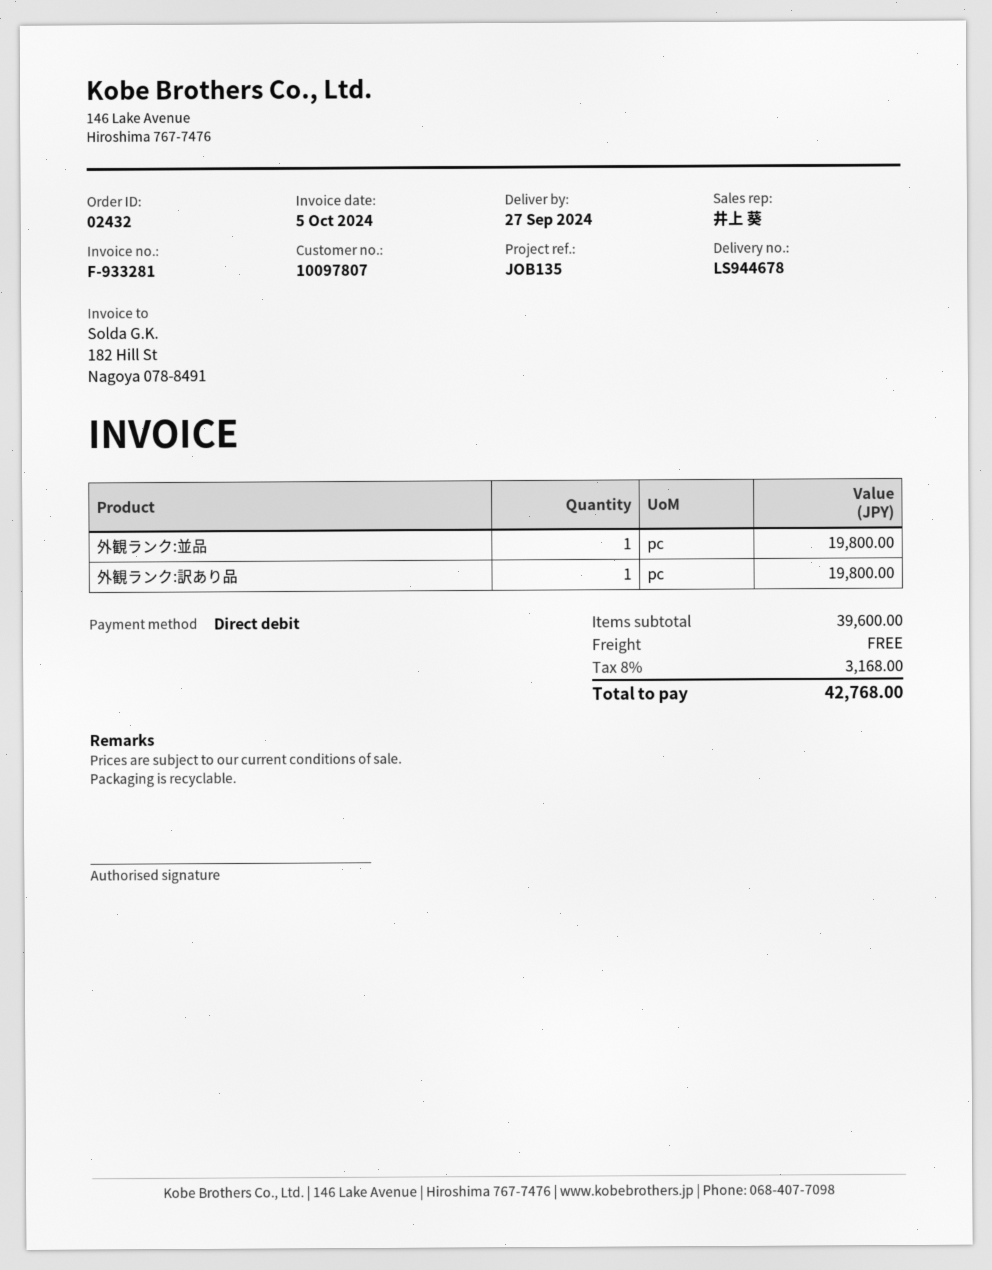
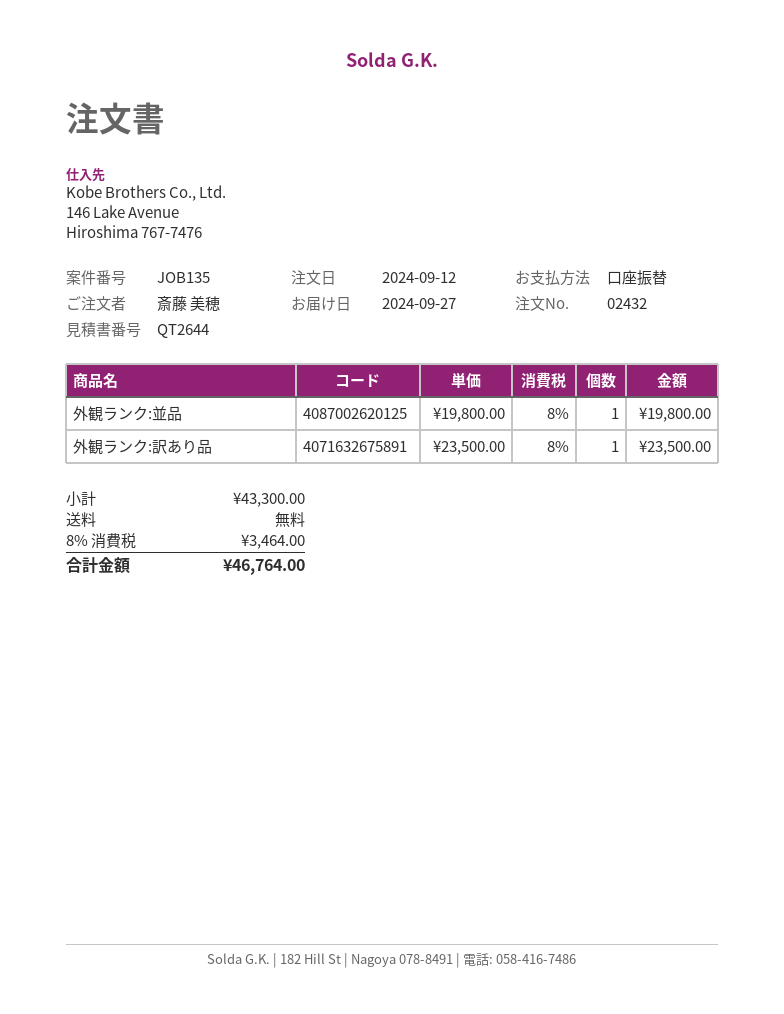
外観ランク:訳あり品: 1 for 19800.00 -> 1 for 23500.00
subtotal: 39600.00 -> 43300.00
tax: 8% = 3168.00 -> 8% = 3464.00
total: 42768.00 -> 46764.00

